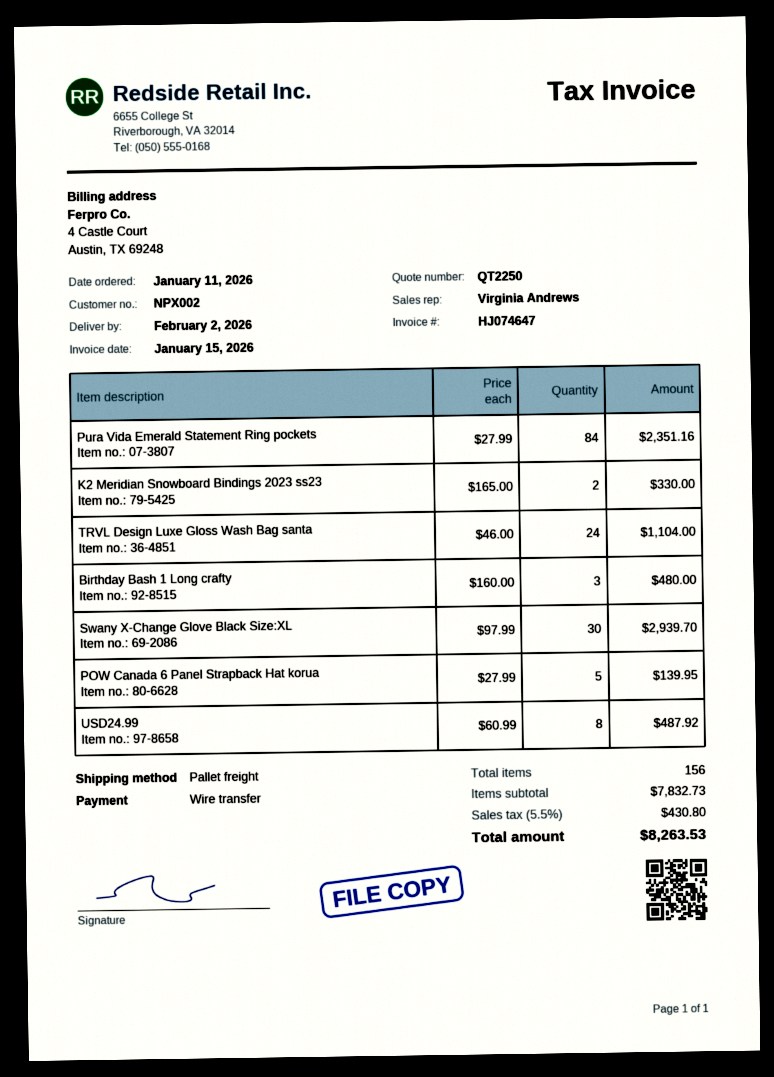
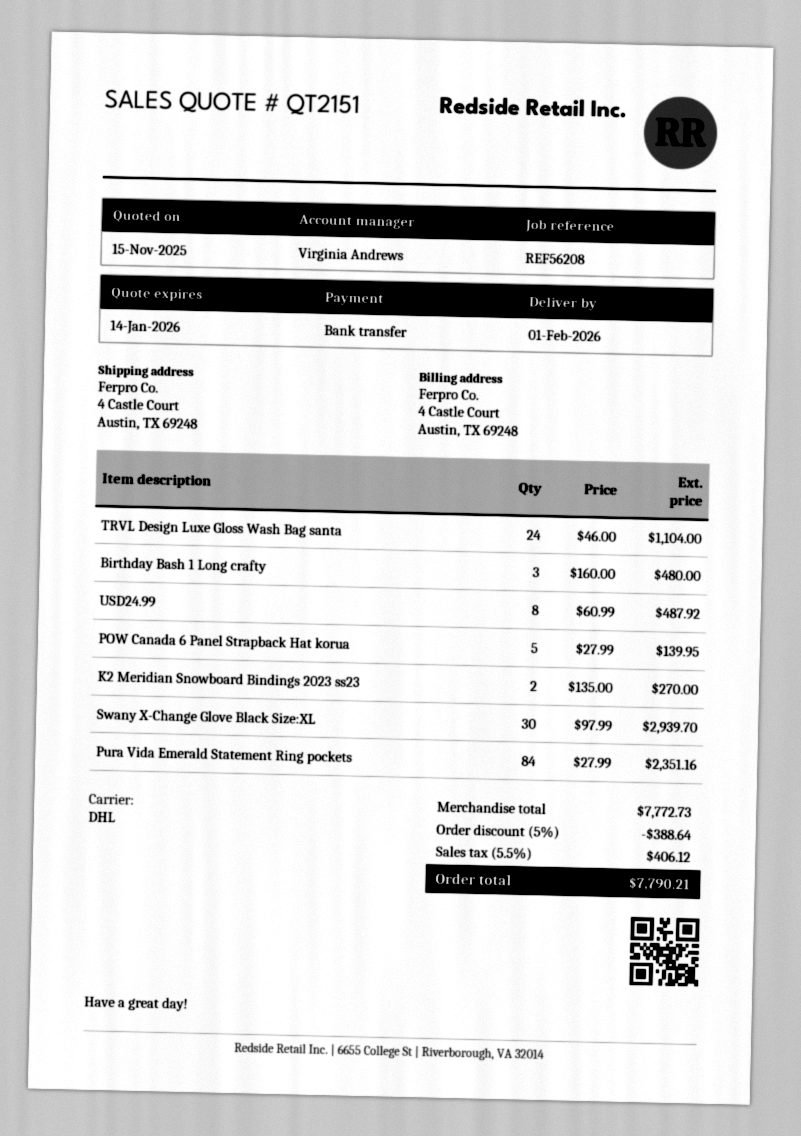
quote number: QT2250 -> QT2151
delivery date: 2026-02-02 -> 2026-02-01
shipping method: pallet freight -> DHL
K2 Meridian Snowboard Bindings 2023 ss23: 2 x 165.00 = 330.00 -> 2 x 135.00 = 270.00
subtotal: 7832.73 -> 7772.73
discount: none -> 5% = 388.64
tax: 5.5% = 430.80 -> 5.5% = 406.12
total: 8263.53 -> 7790.21

